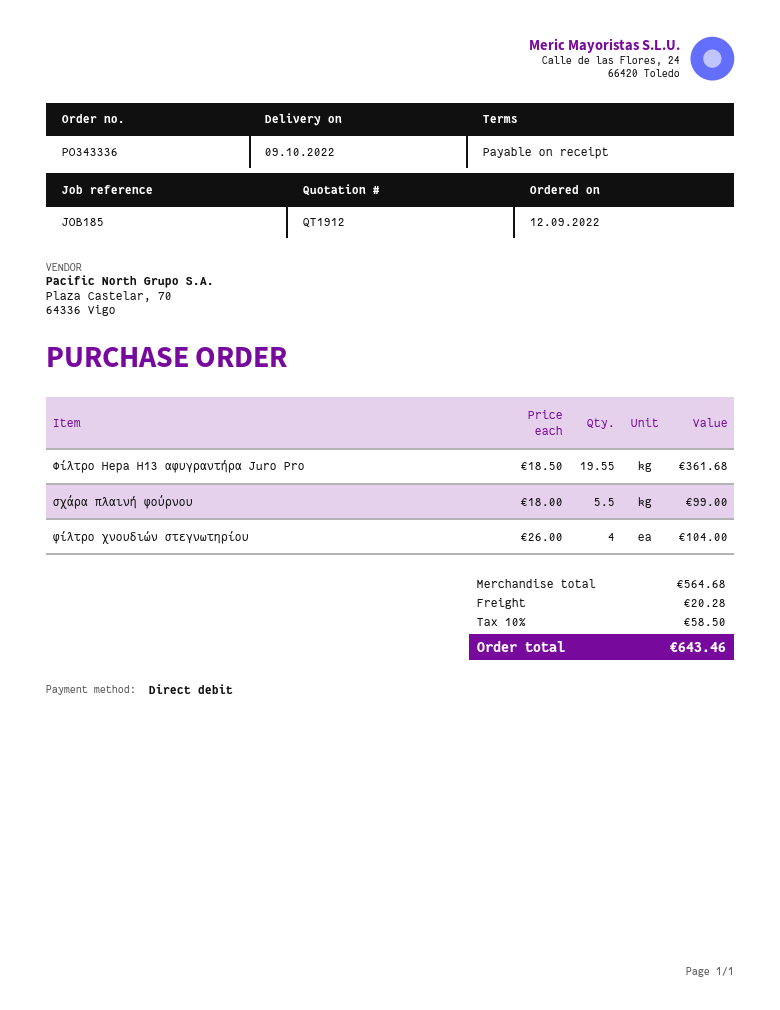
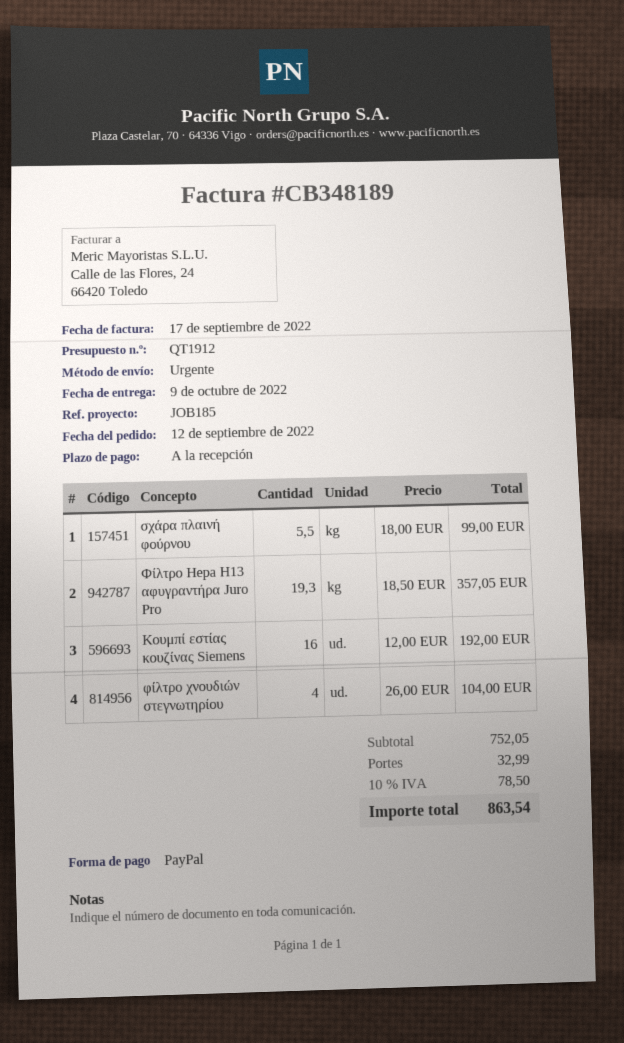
payment method: direct debit -> PayPal
Φίλτρο Hepa H13 αφυγραντήρα Juro Pro: 19.55 x 18.50 = 361.68 -> 19.3 x 18.50 = 357.05
Κουμπί εστίας κουζίνας Siemens: none -> 16 x 12.00 = 192.00
subtotal: 564.68 -> 752.05
shipping: 20.28 -> 32.99
tax: 10% = 58.50 -> 10% = 78.50
total: 643.46 -> 863.54

